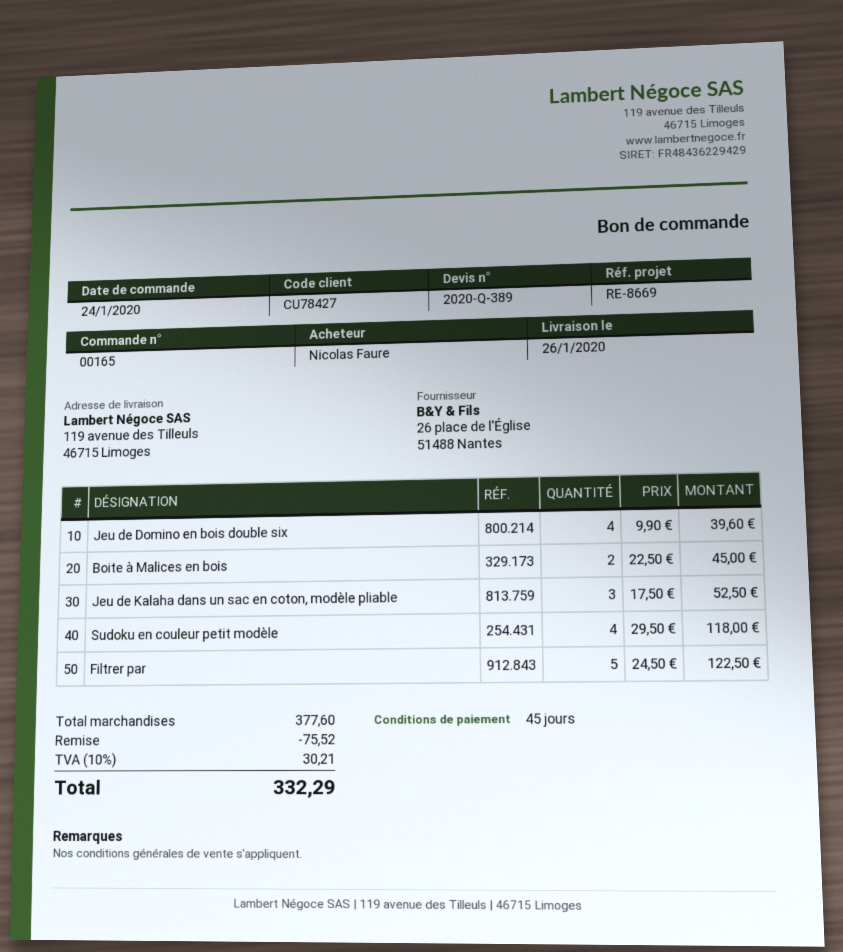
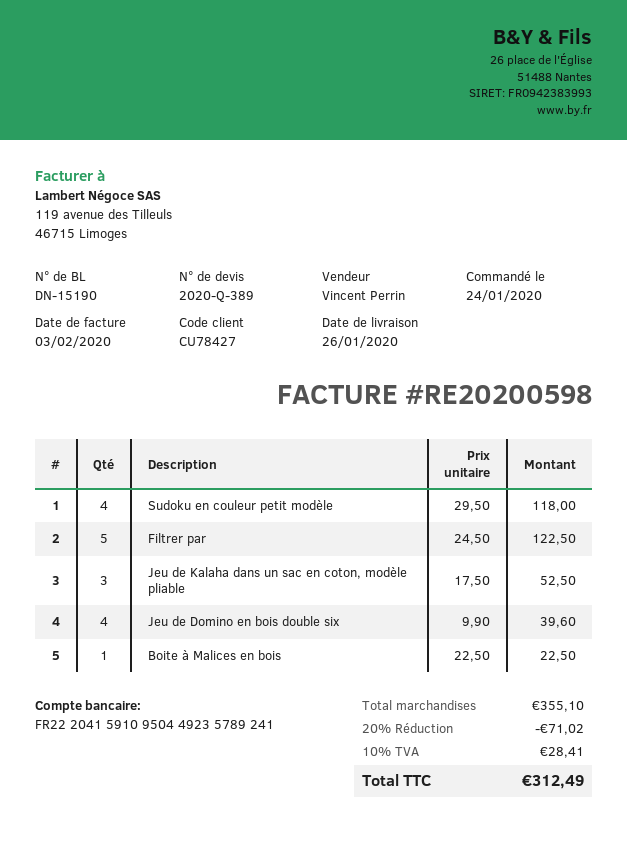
Boite à Malices en bois: 2 x 22.50 = 45.00 -> 1 x 22.50 = 22.50
subtotal: 377.60 -> 355.10
discount: 75.52 -> 71.02
tax: 10% = 30.21 -> 10% = 28.41
total: 332.29 -> 312.49

